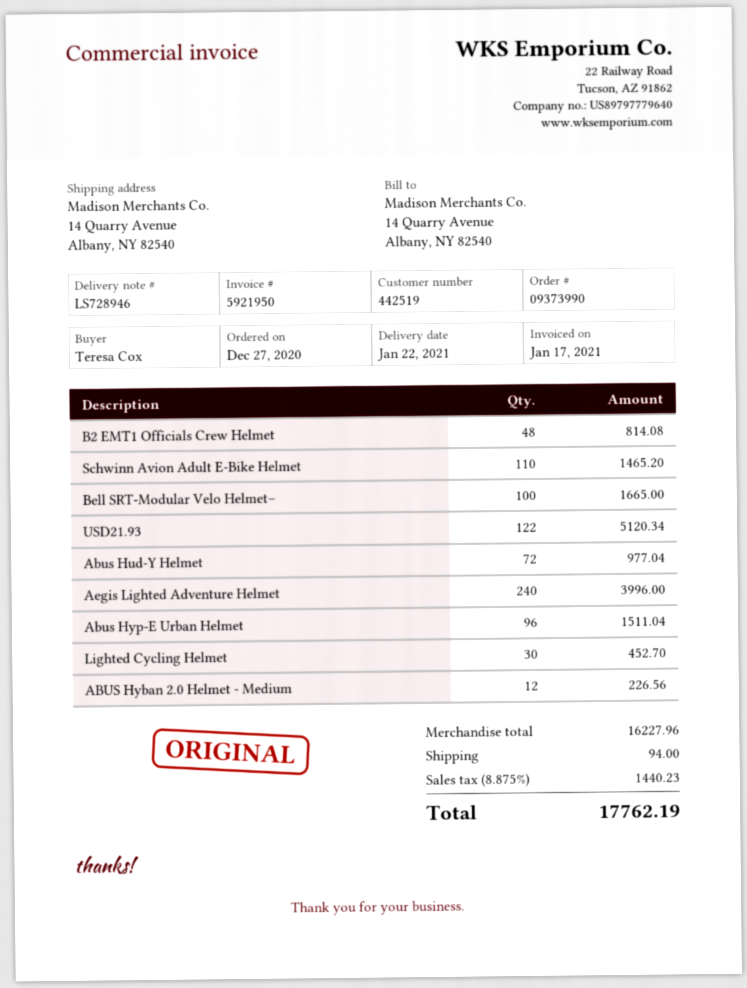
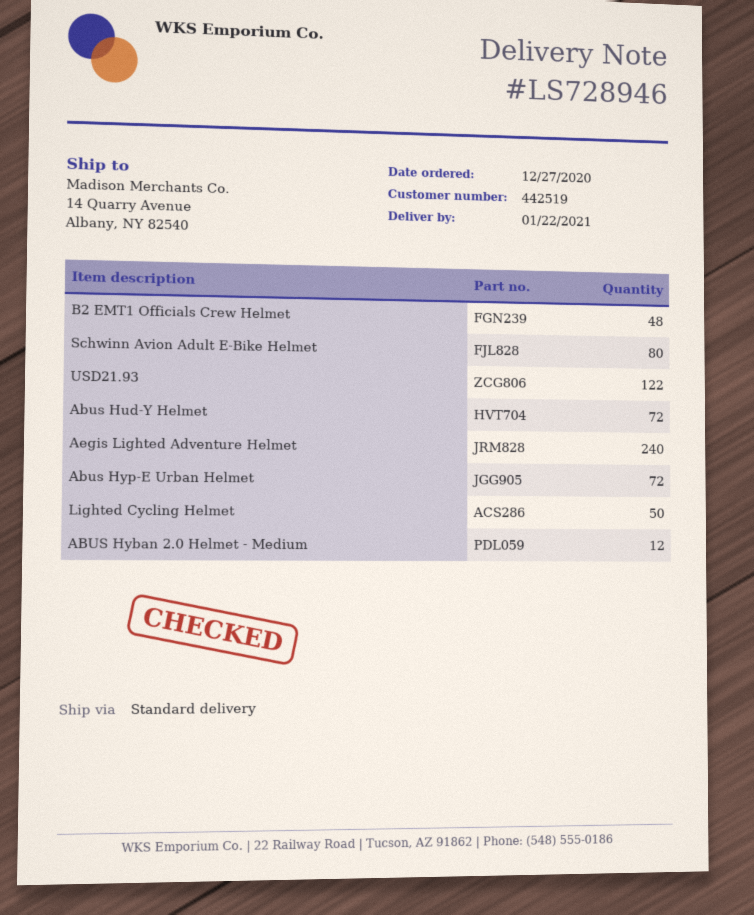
Schwinn Avion Adult E-Bike Helmet: 110 -> 80
Bell SRT-Modular Velo Helmet–: 100 -> none
Abus Hyp-E Urban Helmet: 96 -> 72
Lighted Cycling Helmet: 30 -> 50

